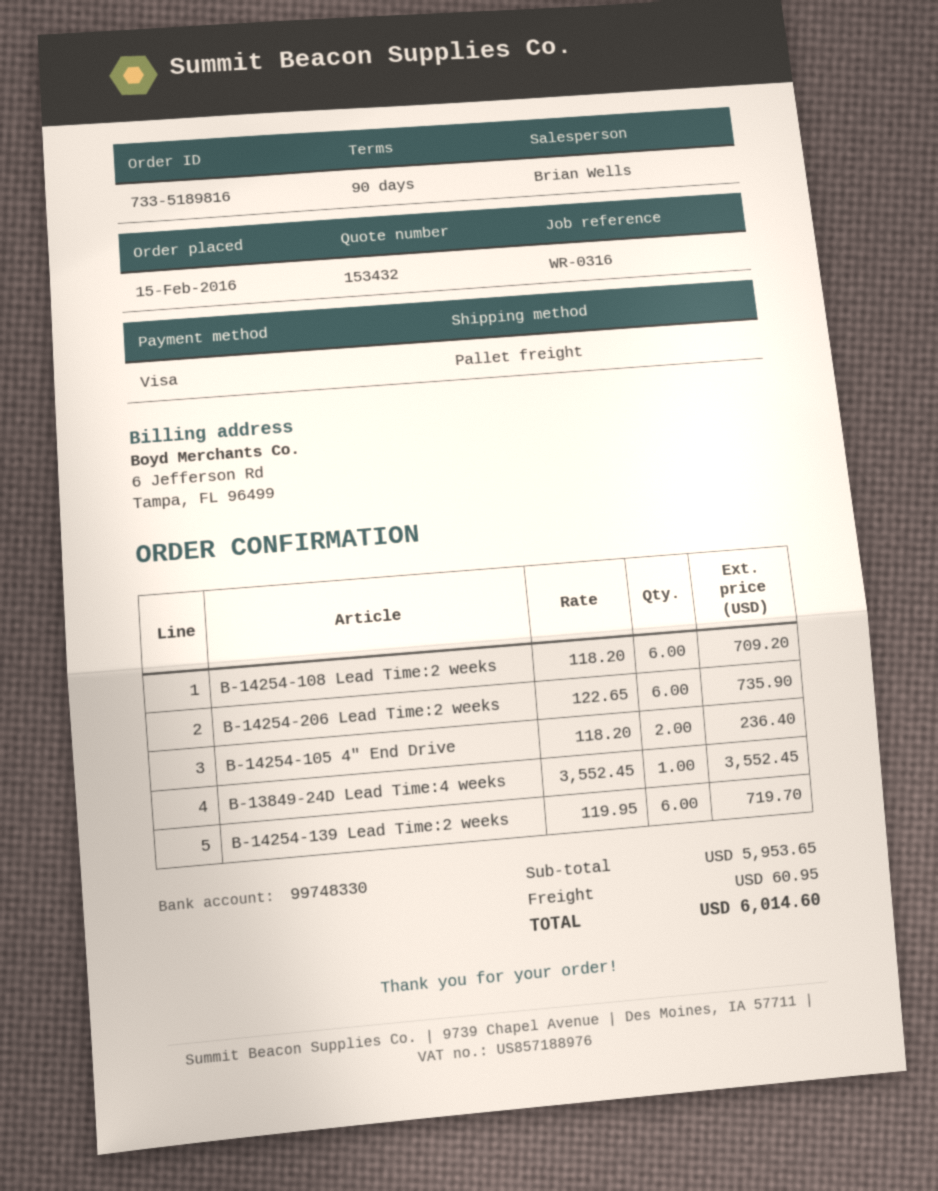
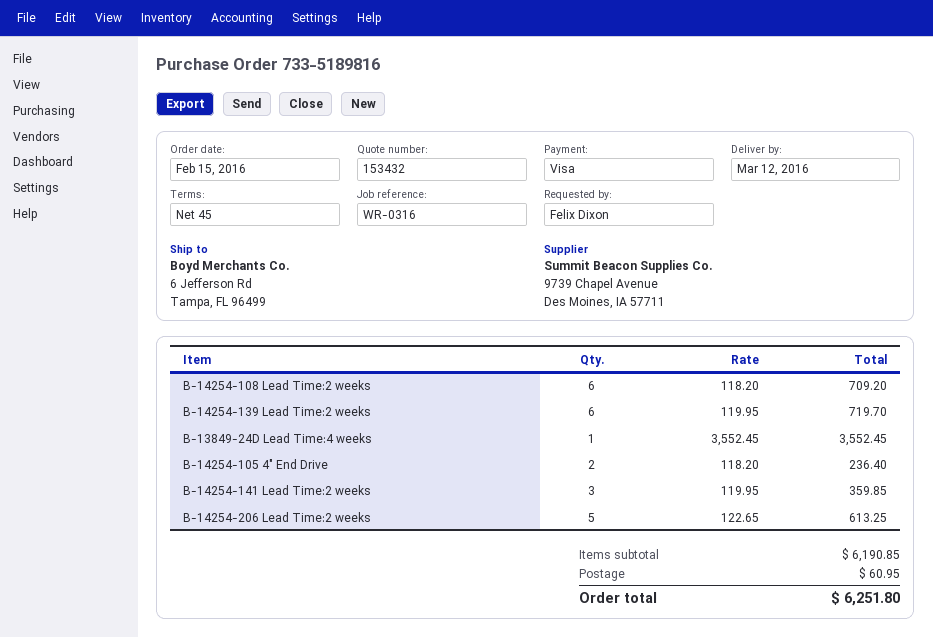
payment terms: 90 days -> 45 days
B-14254-206 Lead Time:2 weeks: 6 x 122.65 = 735.90 -> 5 x 122.65 = 613.25
B-14254-141 Lead Time:2 weeks: none -> 3 x 119.95 = 359.85
subtotal: 5953.65 -> 6190.85
total: 6014.60 -> 6251.80

